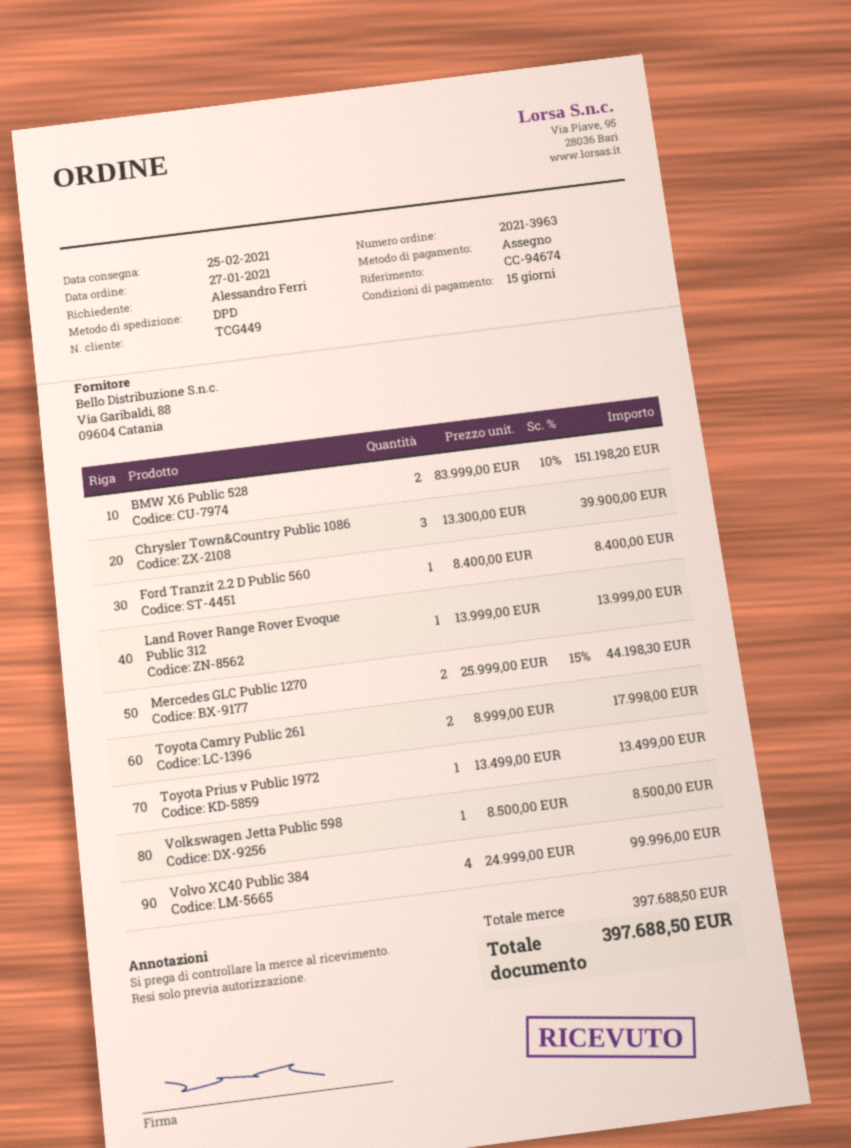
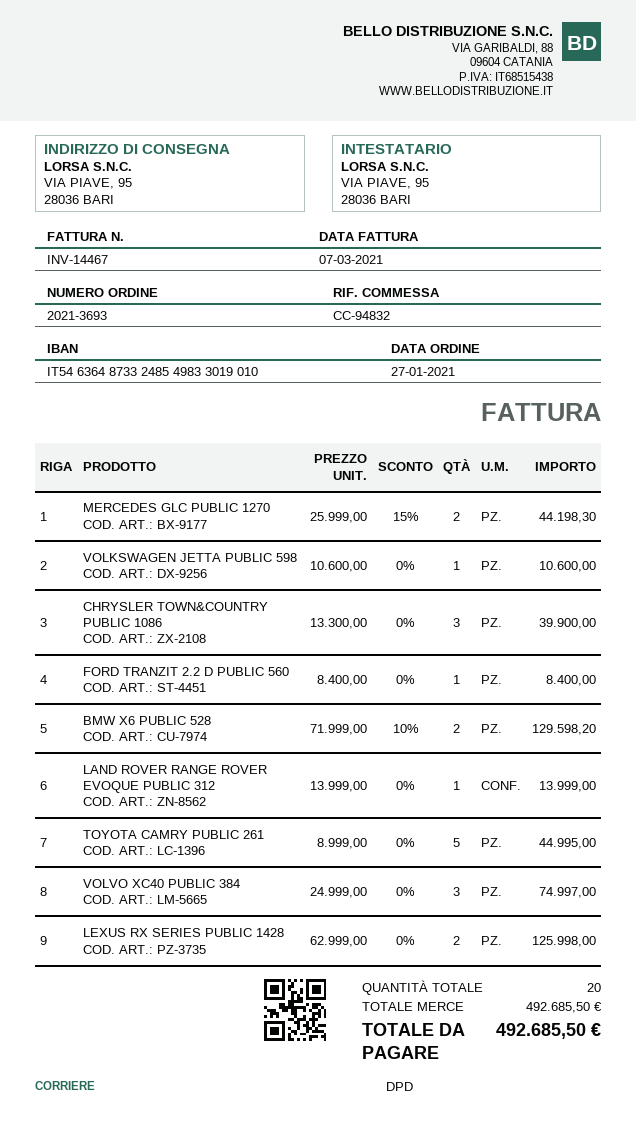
order number: 2021-3963 -> 2021-3693
reference: CC-94674 -> CC-94832
BMW X6 Public 528: 2 x 83999.00 - 10% = 151198.20 -> 2 x 71999.00 - 10% = 129598.20
Toyota Camry Public 261: 2 x 8999.00 = 17998.00 -> 5 x 8999.00 = 44995.00
Toyota Prius v Public 1972: 1 x 13499.00 = 13499.00 -> none
Volkswagen Jetta Public 598: 1 x 8500.00 = 8500.00 -> 1 x 10600.00 = 10600.00
Volvo XC40 Public 384: 4 x 24999.00 = 99996.00 -> 3 x 24999.00 = 74997.00
LEXUS RX SERIES PUBLIC 1428: none -> 2 x 62999.00 = 125998.00
subtotal: 397688.50 -> 492685.50
total: 397688.50 -> 492685.50

